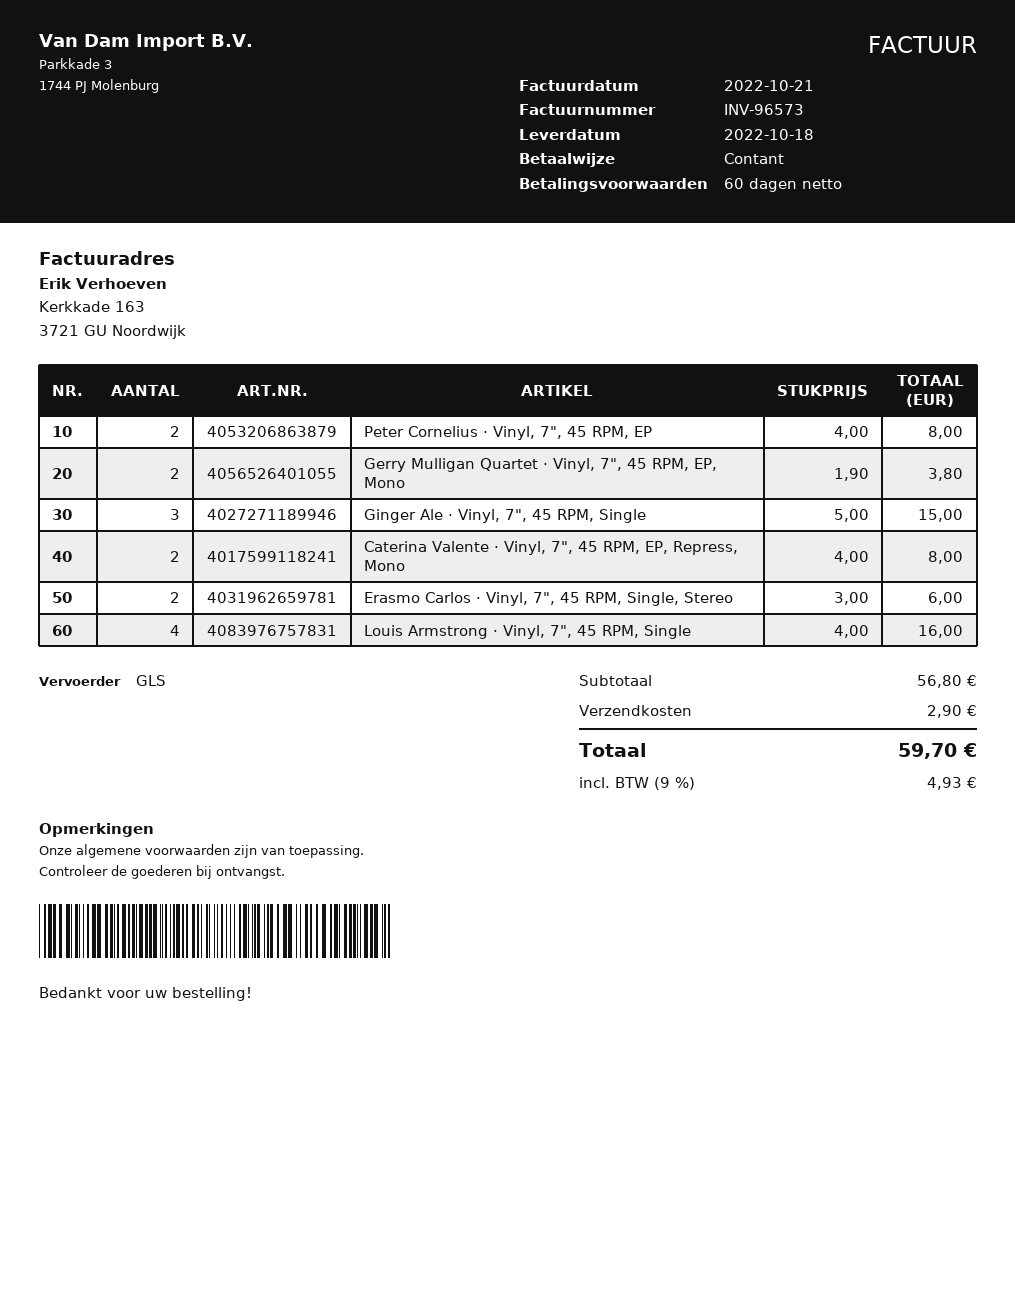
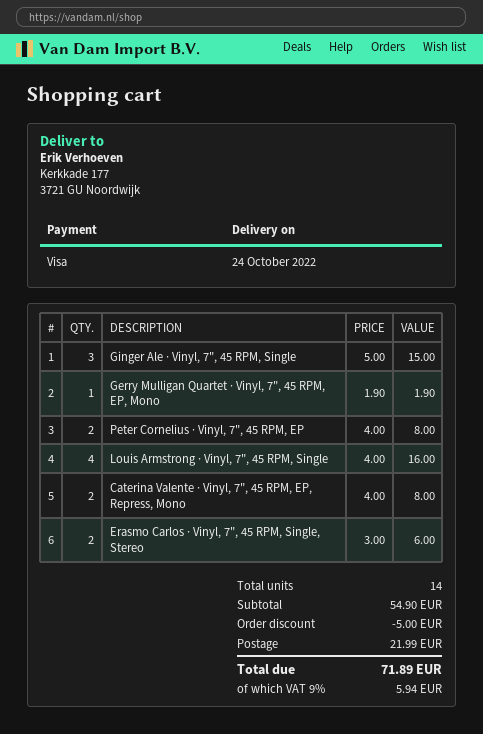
delivery date: 2022-10-18 -> 2022-10-24
payment method: cash -> Visa
Gerry Mulligan Quartet · Vinyl, 7", 45 RPM, EP, Mono: 2 x 1.90 = 3.80 -> 1 x 1.90 = 1.90
subtotal: 56.80 -> 54.90
discount: none -> 5.00
shipping: 2.90 -> 21.99
tax: 9% = 4.93 -> 9% = 5.94
total: 59.70 -> 71.89

